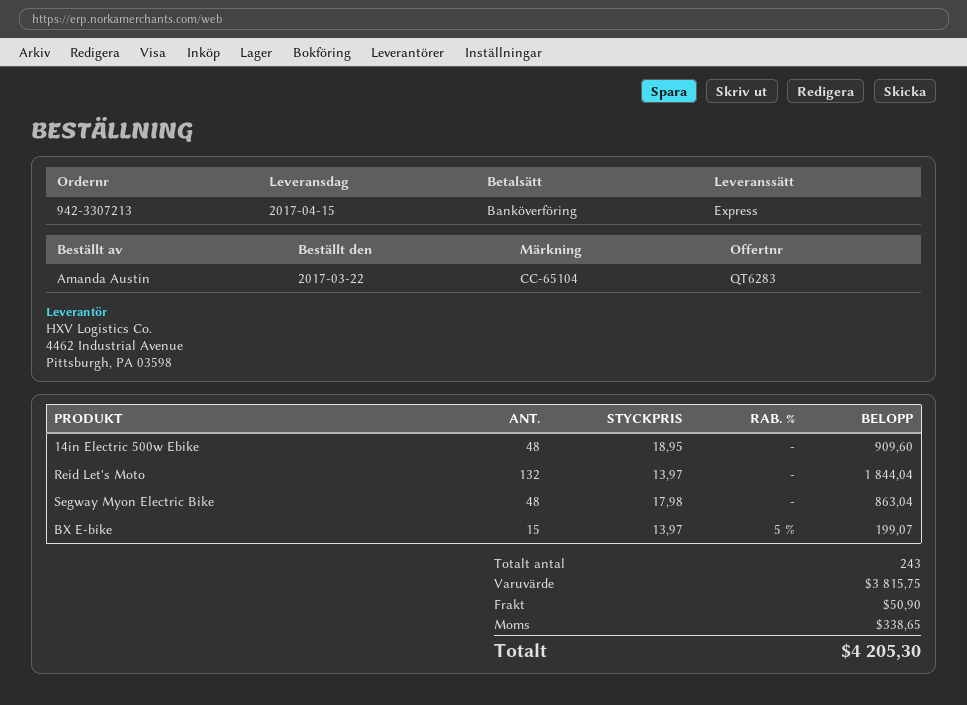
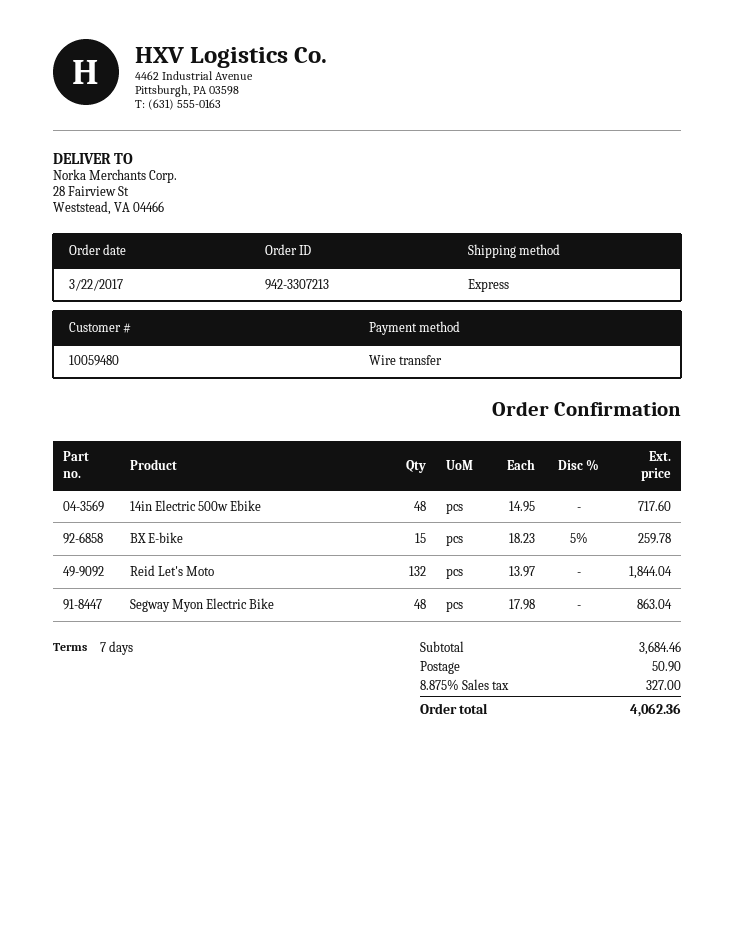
14in Electric 500w Ebike: 48 x 18.95 = 909.60 -> 48 x 14.95 = 717.60
BX E-bike: 15 x 13.97 - 5% = 199.07 -> 15 x 18.23 - 5% = 259.78
subtotal: 3815.75 -> 3684.46
tax: 338.65 -> 327.00
total: 4205.30 -> 4062.36

